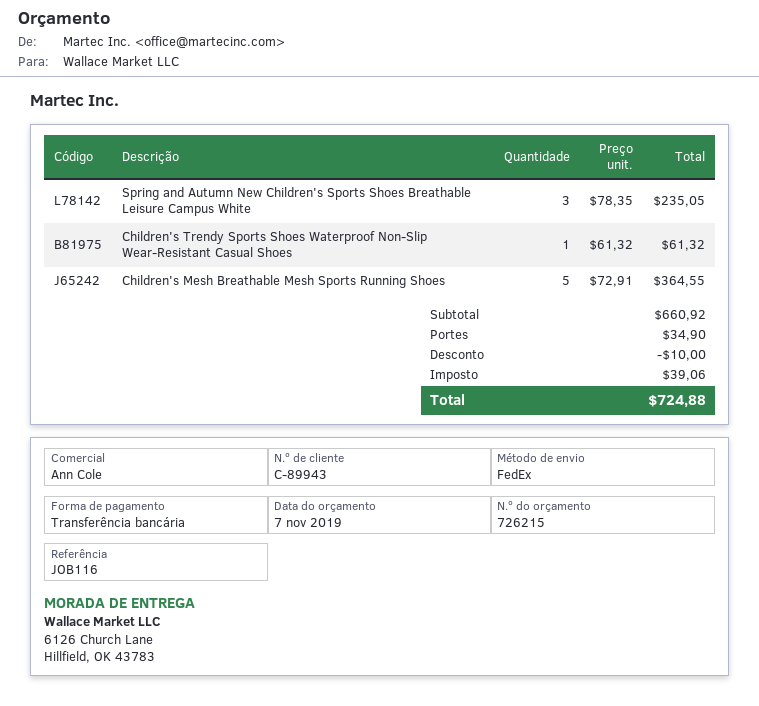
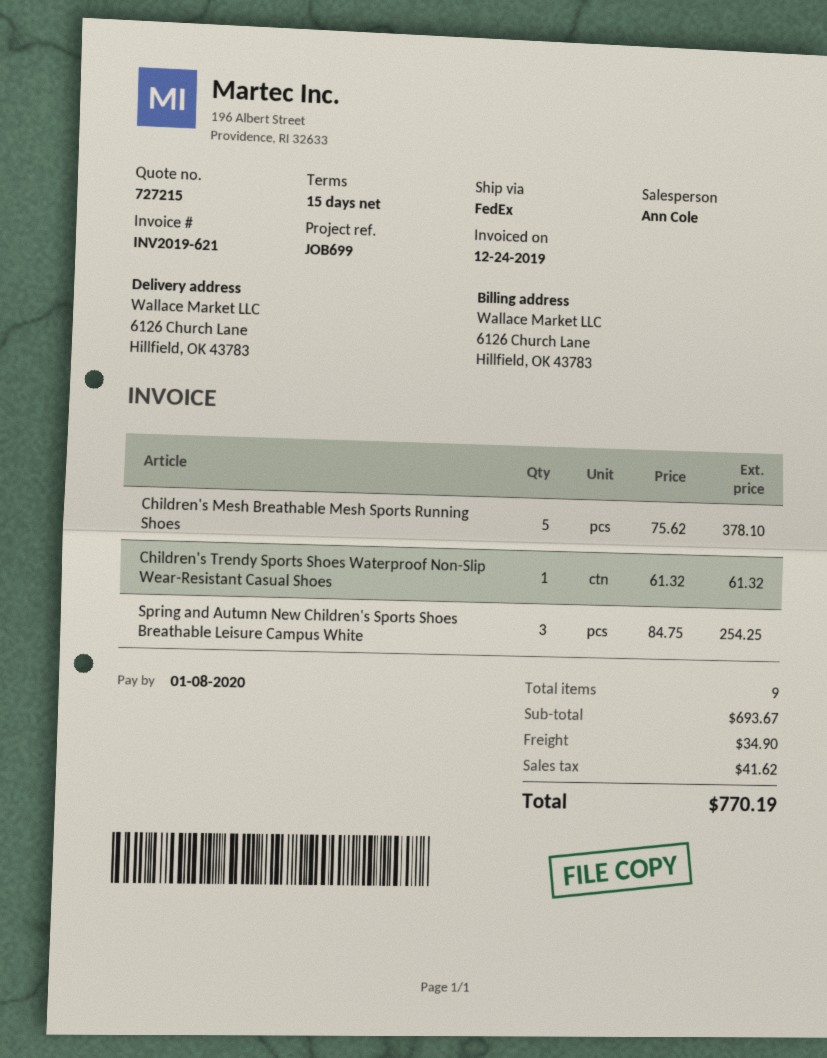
quote number: 726215 -> 727215
reference: JOB116 -> JOB699
Spring and Autumn New Children's Sports Shoes Breathable Leisure Campus White: 3 x 78.35 = 235.05 -> 3 x 84.75 = 254.25
Children's Mesh Breathable Mesh Sports Running Shoes: 5 x 72.91 = 364.55 -> 5 x 75.62 = 378.10
subtotal: 660.92 -> 693.67
discount: 10.00 -> none
tax: 39.06 -> 41.62
total: 724.88 -> 770.19

